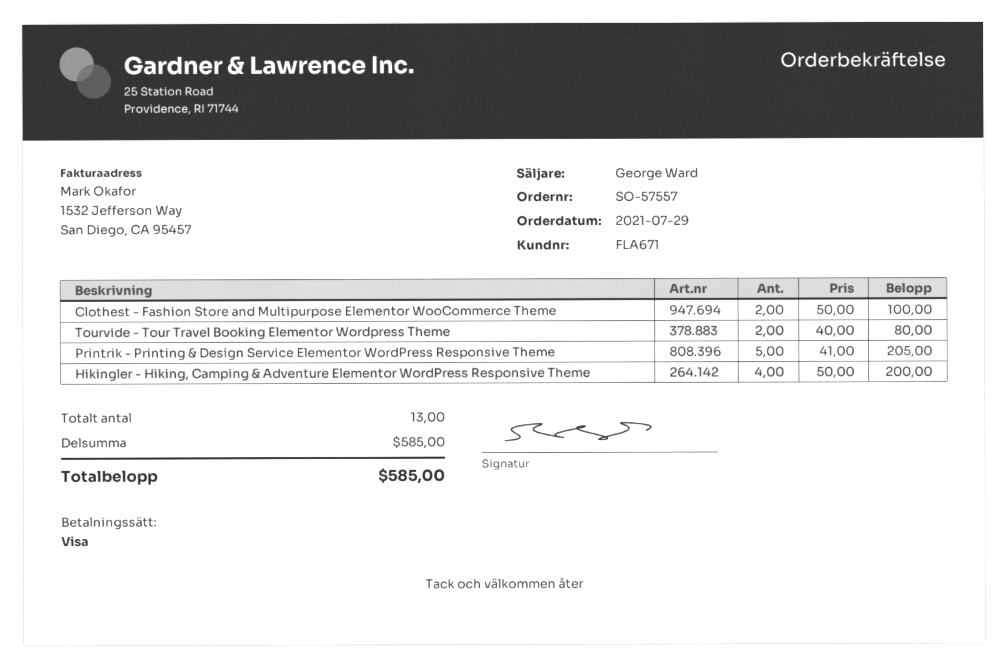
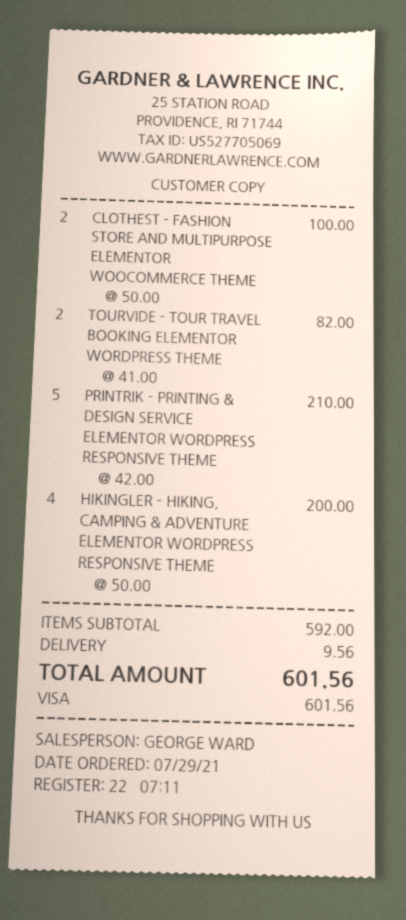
Tourvide - Tour Travel Booking Elementor Wordpress Theme: 2 x 40.00 = 80.00 -> 2 x 41.00 = 82.00
Printrik - Printing & Design Service Elementor WordPress Responsive Theme: 5 x 41.00 = 205.00 -> 5 x 42.00 = 210.00
subtotal: 585.00 -> 592.00
shipping: none -> 9.56
total: 585.00 -> 601.56

